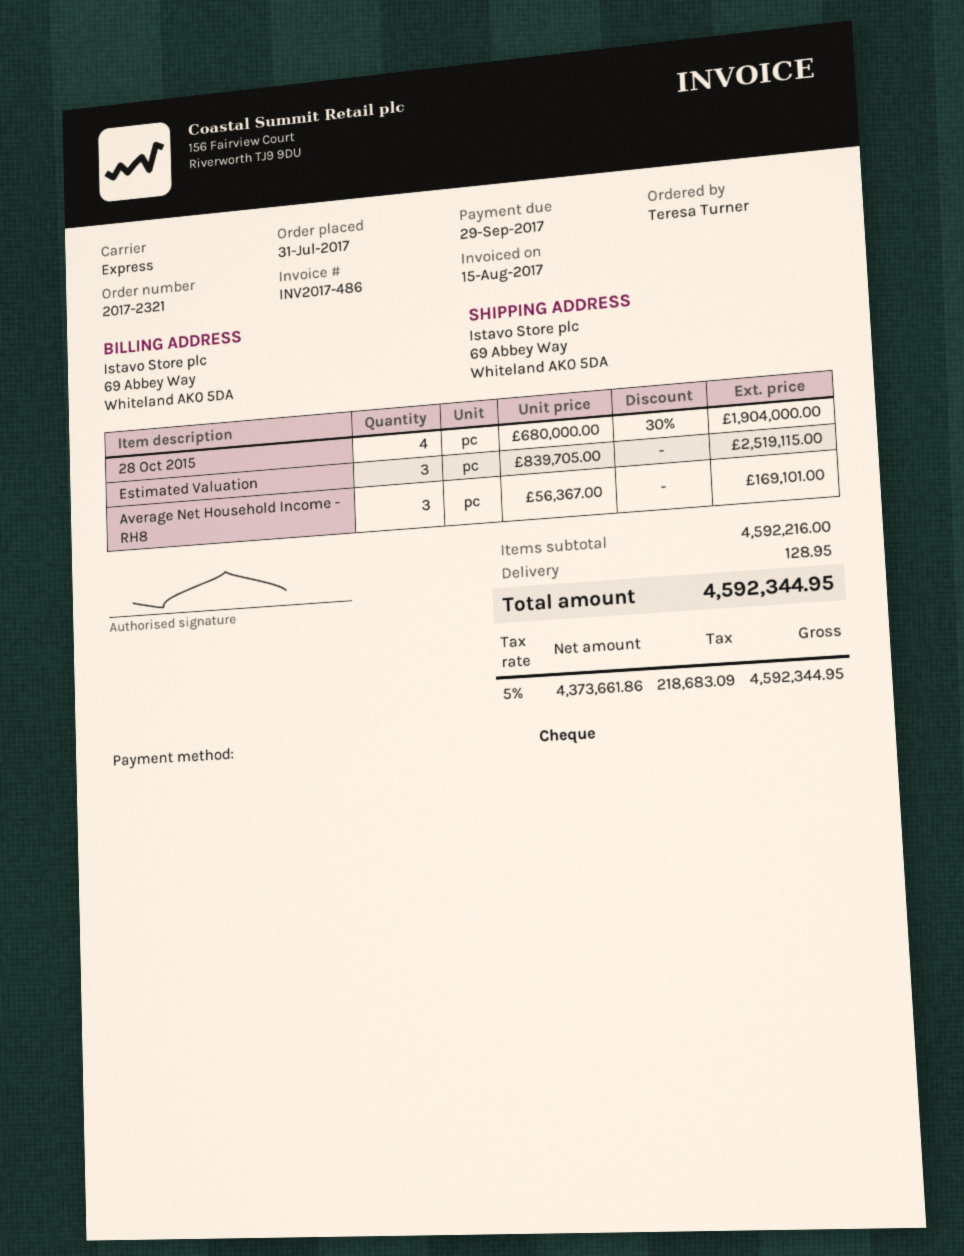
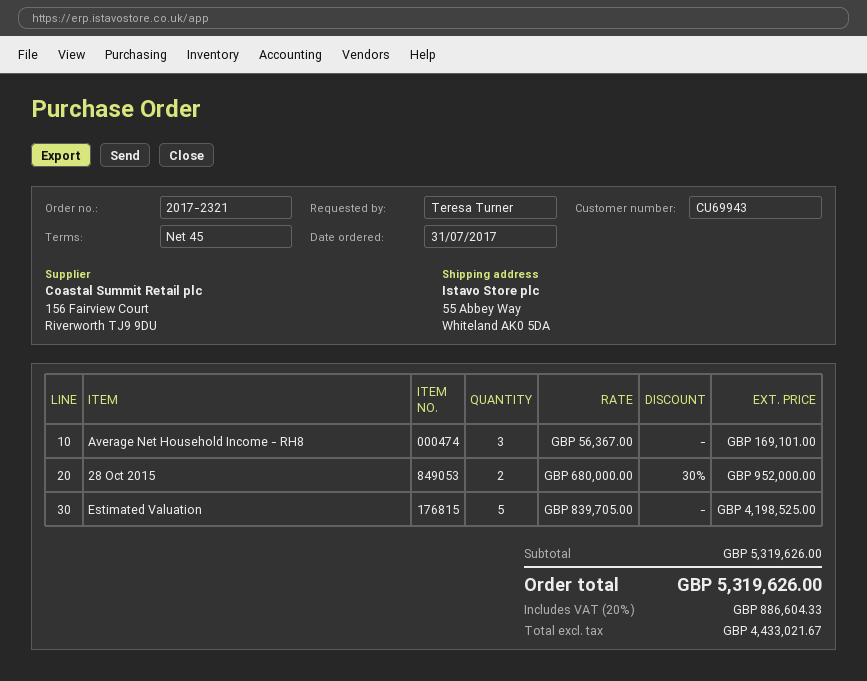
ship to: 69 Abbey Way, Whiteland AK0 5DA -> 55 Abbey Way, Whiteland AK0 5DA
28 Oct 2015: 4 x 680000.00 - 30% = 1904000.00 -> 2 x 680000.00 - 30% = 952000.00
Estimated Valuation: 3 x 839705.00 = 2519115.00 -> 5 x 839705.00 = 4198525.00
subtotal: 4592216.00 -> 5319626.00
shipping: 128.95 -> none
net: 4373661.86 -> 4433021.67
tax: 5% = 218683.09 -> 20% = 886604.33
total: 4592344.95 -> 5319626.00

